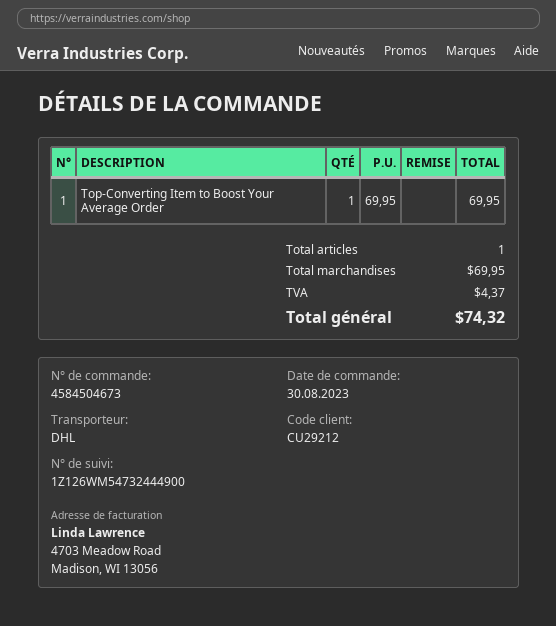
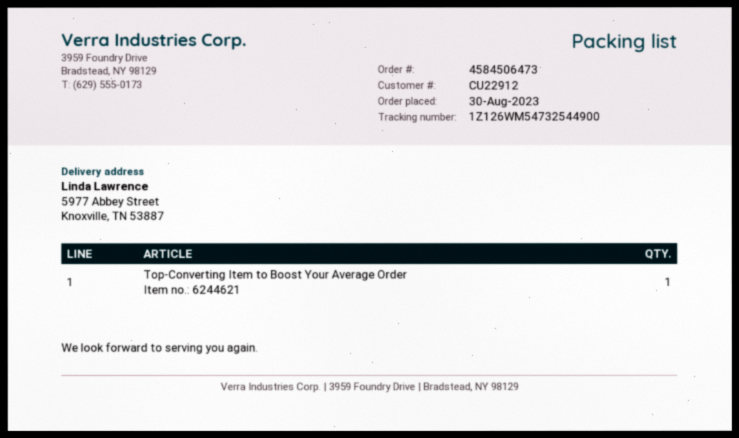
order number: 4584504673 -> 4584506473
customer number: CU29212 -> CU22912
tracking number: 1Z126WM54732444900 -> 1Z126WM54732544900

